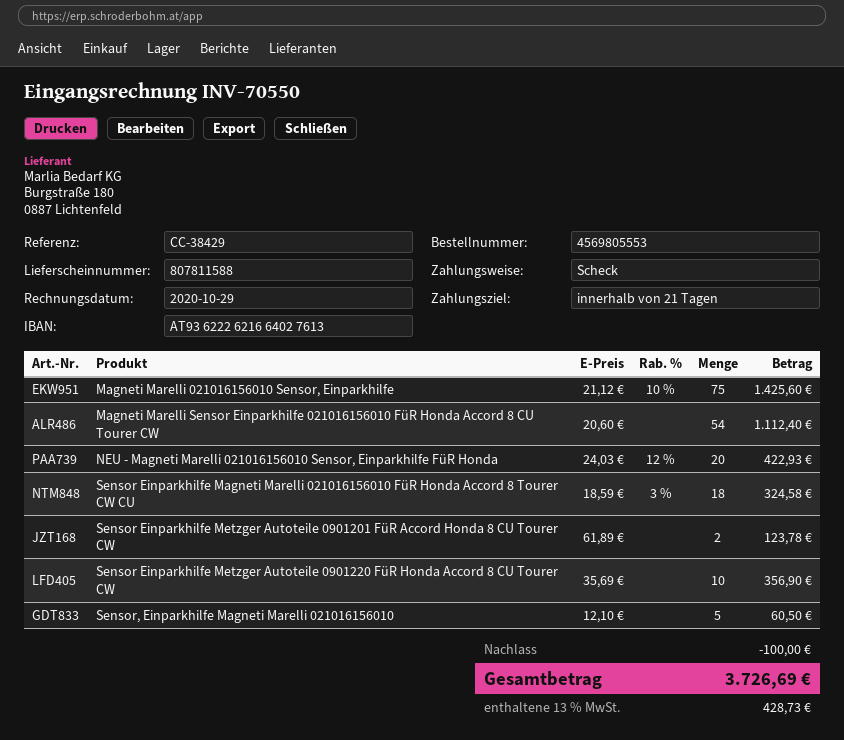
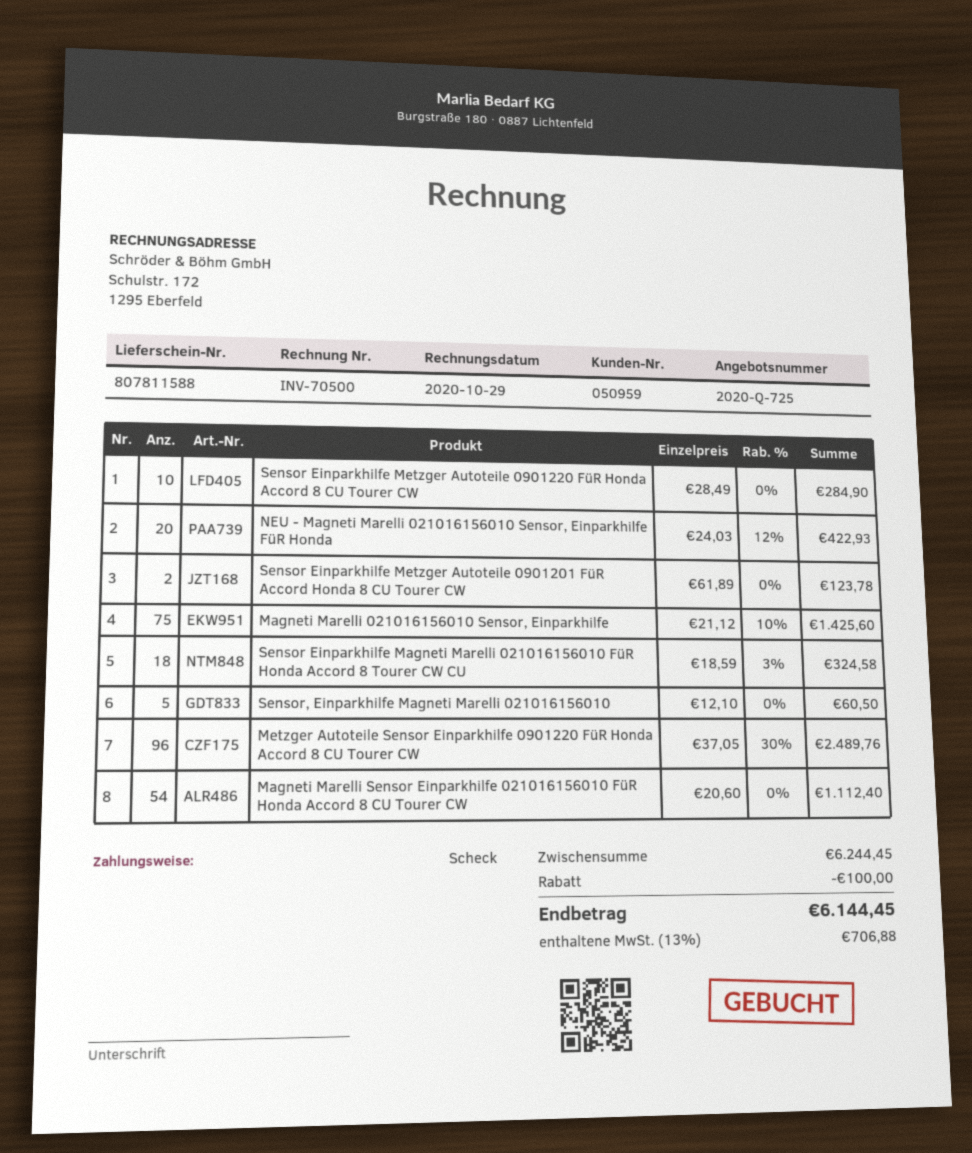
invoice number: INV-70550 -> INV-70500
Sensor Einparkhilfe Metzger Autoteile 0901220 FüR Honda Accord 8 CU Tourer CW: 10 x 35.69 = 356.90 -> 10 x 28.49 = 284.90
Metzger Autoteile Sensor Einparkhilfe 0901220 FüR Honda Accord 8 CU Tourer CW: none -> 96 x 37.05 - 30% = 2489.76
tax: 13% = 428.73 -> 13% = 706.88
total: 3726.69 -> 6144.45

